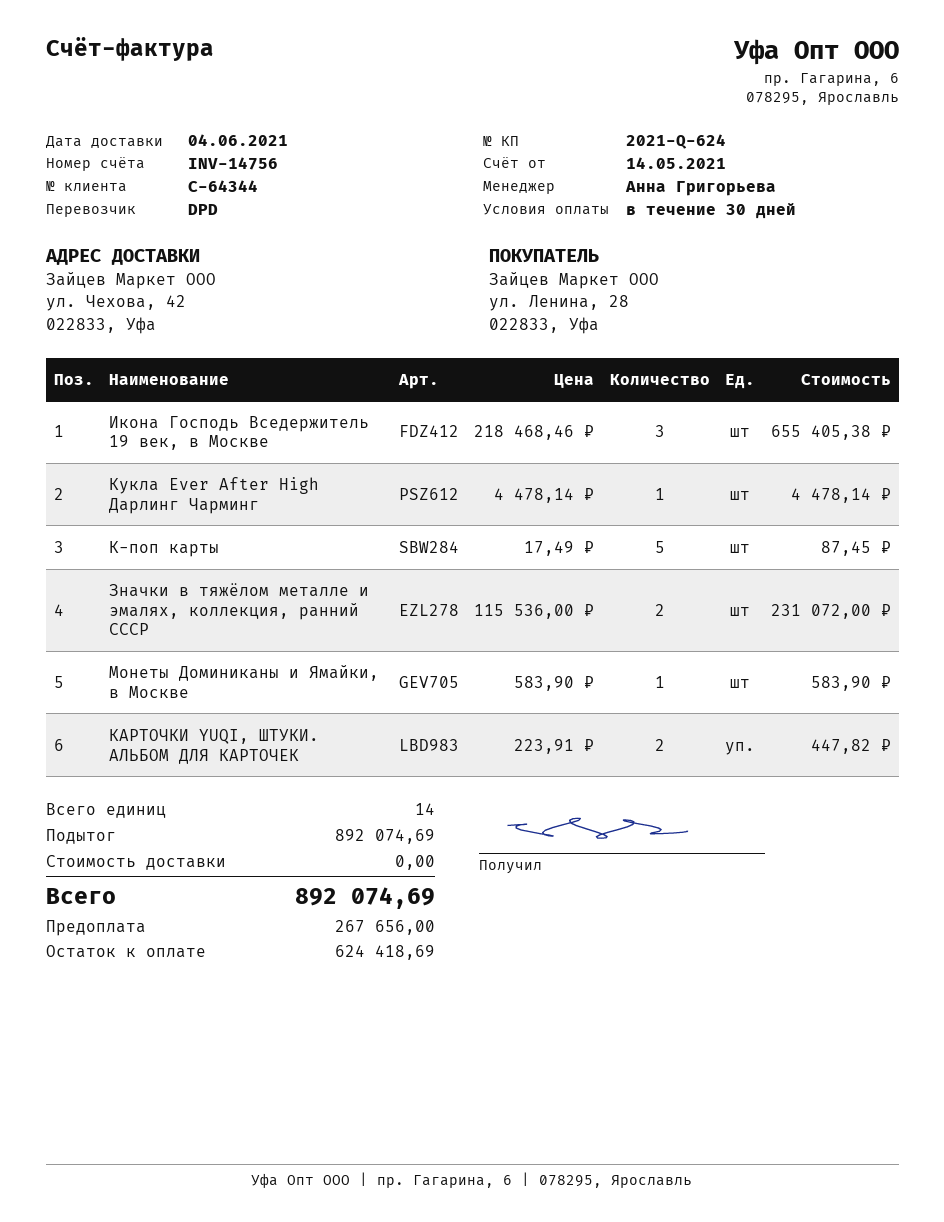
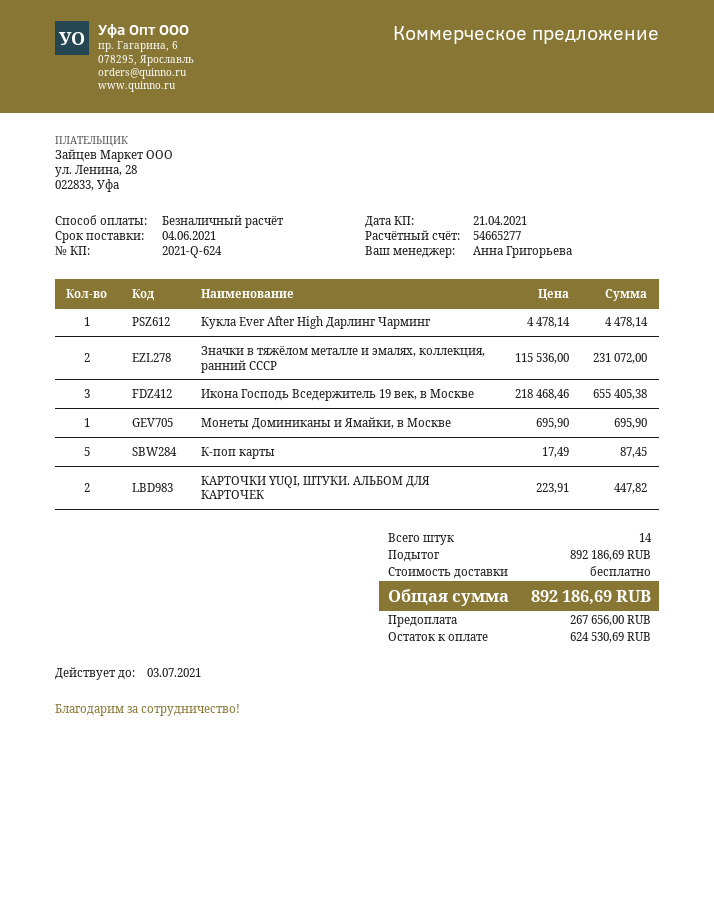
Монеты Доминиканы и Ямайки, в Москве: 1 x 583.90 = 583.90 -> 1 x 695.90 = 695.90
subtotal: 892074.69 -> 892186.69
total: 892074.69 -> 892186.69
balance: 624418.69 -> 624530.69

